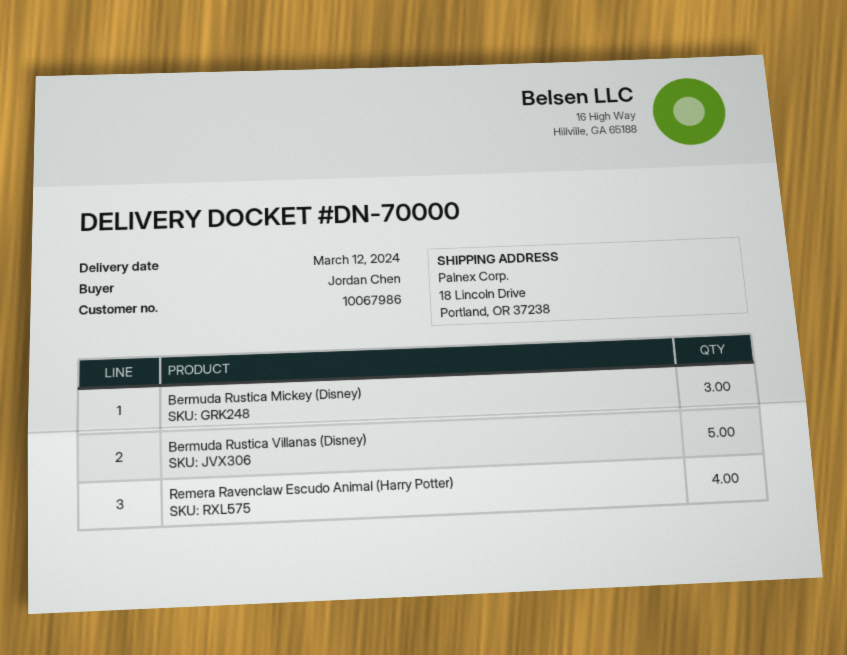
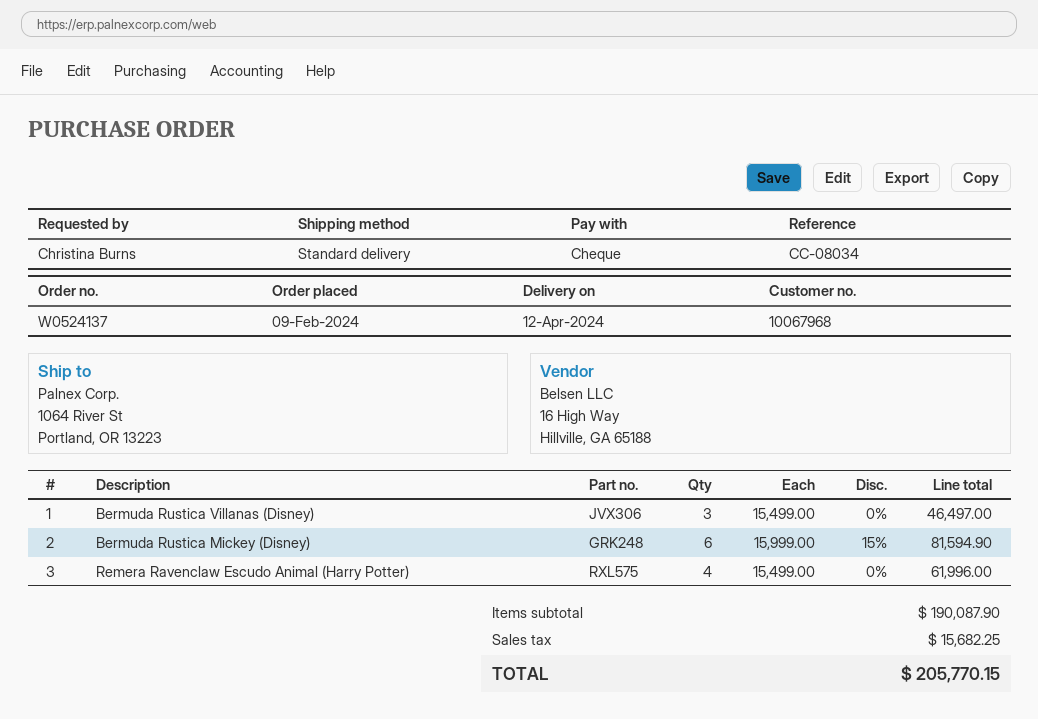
delivery date: 2024-03-12 -> 2024-04-12
customer number: 10067986 -> 10067968
ordered by: Jordan Chen -> Christina Burns
ship to: 18 Lincoln Drive, Portland, OR 37238 -> 1064 River St, Portland, OR 13223
Bermuda Rustica Mickey (Disney): 3 -> 6
Bermuda Rustica Villanas (Disney): 5 -> 3

